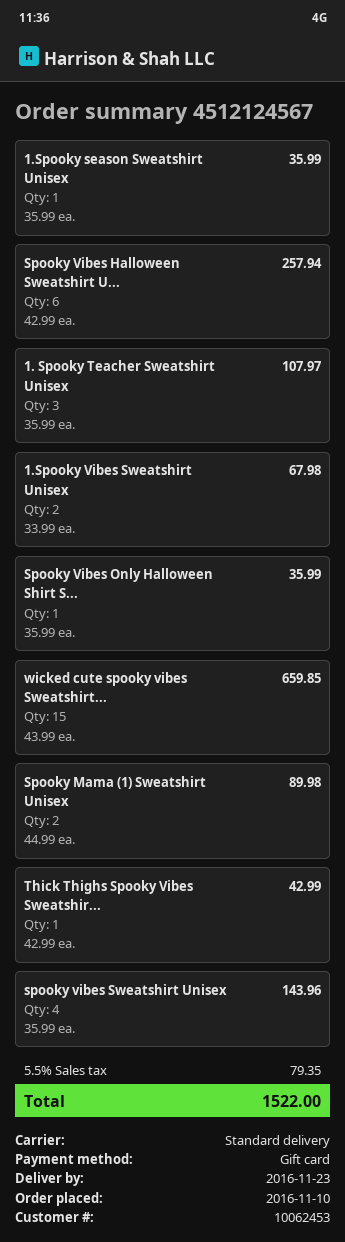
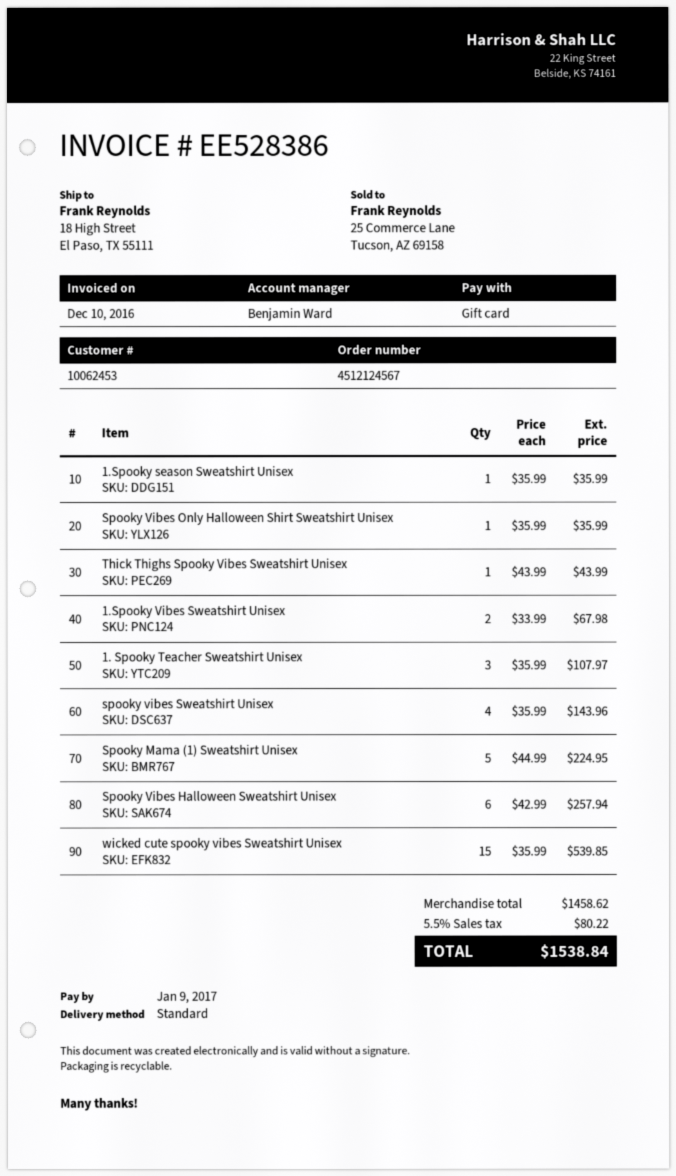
wicked cute spooky vibes Sweatshirt...: 15 x 43.99 = 659.85 -> 15 x 35.99 = 539.85
Spooky Mama (1) Sweatshirt Unisex: 2 x 44.99 = 89.98 -> 5 x 44.99 = 224.95
Thick Thighs Spooky Vibes Sweatshir...: 1 x 42.99 = 42.99 -> 1 x 43.99 = 43.99
tax: 5.5% = 79.35 -> 5.5% = 80.22
total: 1522.00 -> 1538.84

